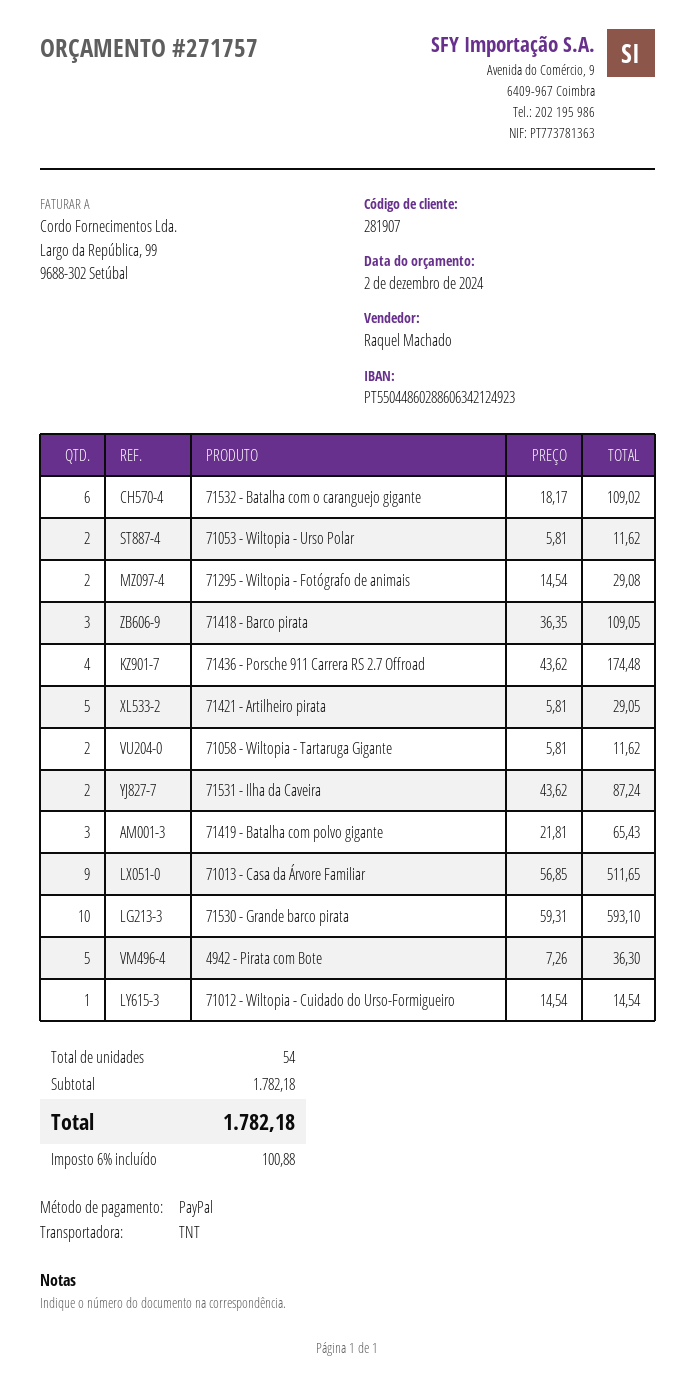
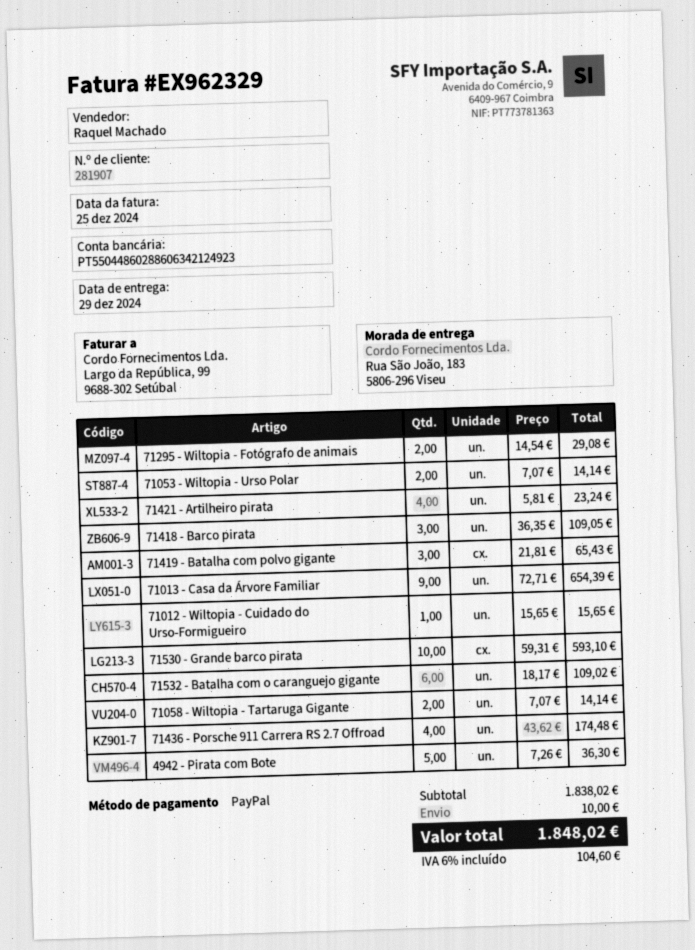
71053 - Wiltopia - Urso Polar: 2 x 5.81 = 11.62 -> 2 x 7.07 = 14.14
71421 - Artilheiro pirata: 5 x 5.81 = 29.05 -> 4 x 5.81 = 23.24
71058 - Wiltopia - Tartaruga Gigante: 2 x 5.81 = 11.62 -> 2 x 7.07 = 14.14
71531 - Ilha da Caveira: 2 x 43.62 = 87.24 -> none
71013 - Casa da Árvore Familiar: 9 x 56.85 = 511.65 -> 9 x 72.71 = 654.39
71012 - Wiltopia - Cuidado do Urso-Formigueiro: 1 x 14.54 = 14.54 -> 1 x 15.65 = 15.65
subtotal: 1782.18 -> 1838.02
shipping: none -> 10.00
tax: 6% = 100.88 -> 6% = 104.60
total: 1782.18 -> 1848.02

